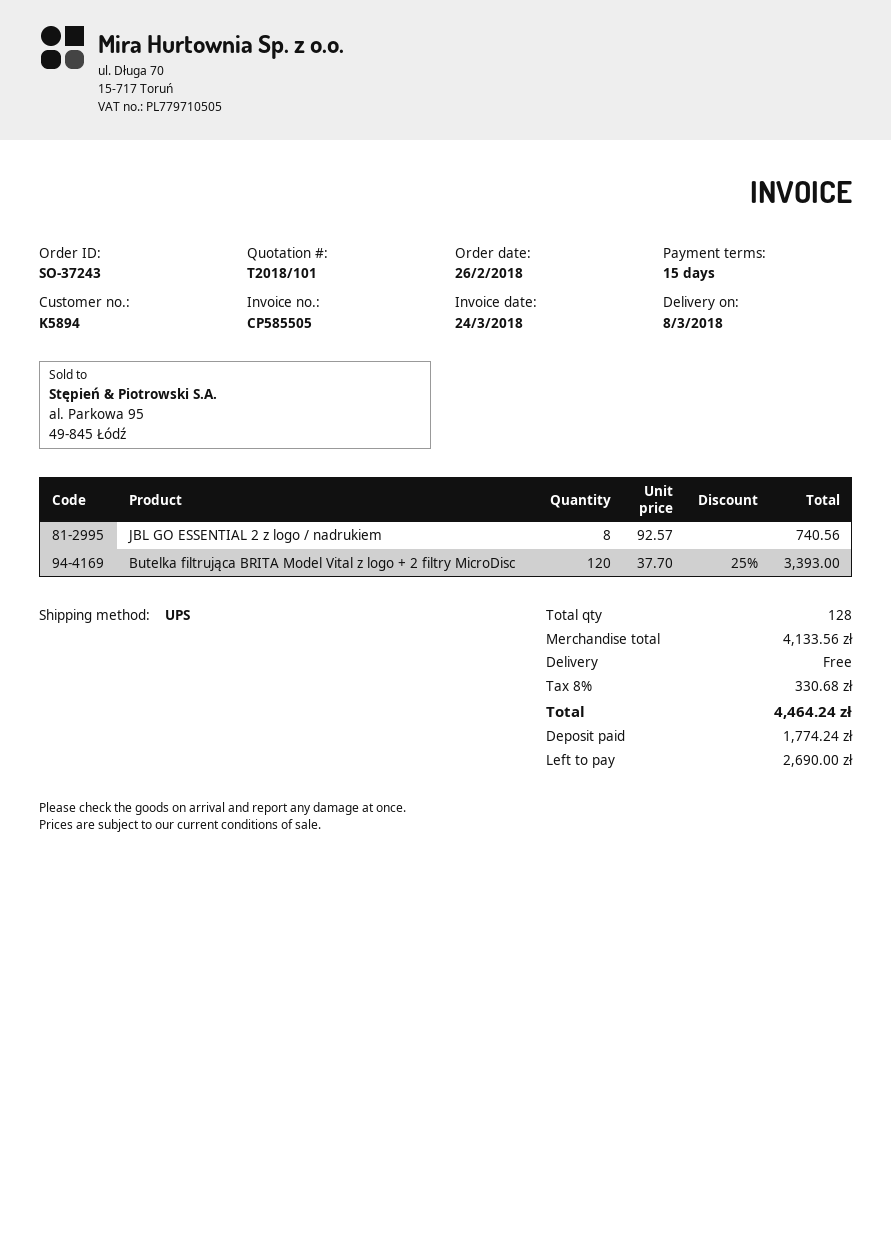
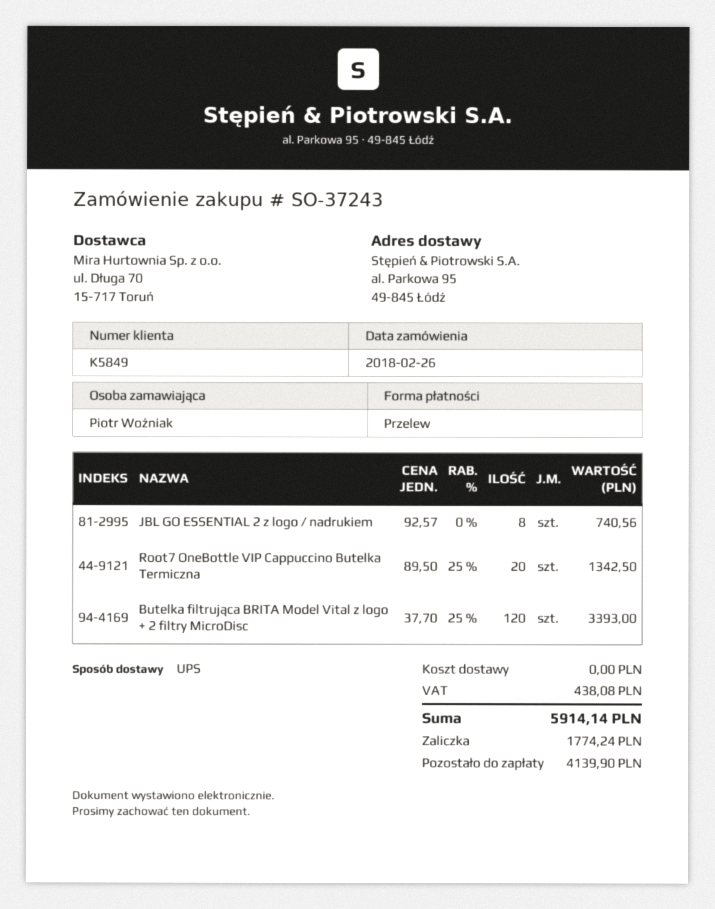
customer number: K5894 -> K5849
Root7 OneBottle VIP Cappuccino Butelka Termiczna: none -> 20 x 89.50 - 25% = 1342.50
tax: 330.68 -> 438.08
total: 4464.24 -> 5914.14
balance: 2690.00 -> 4139.90

